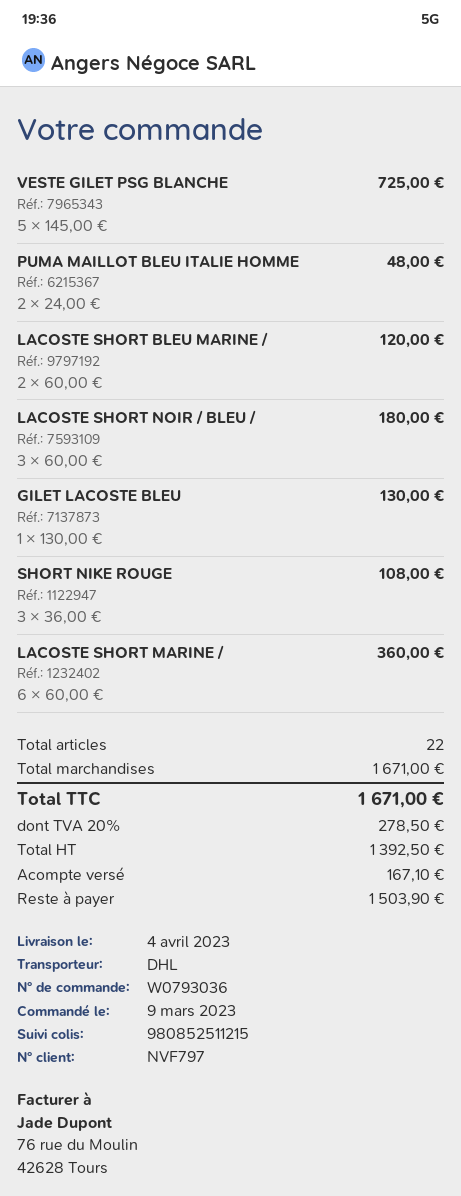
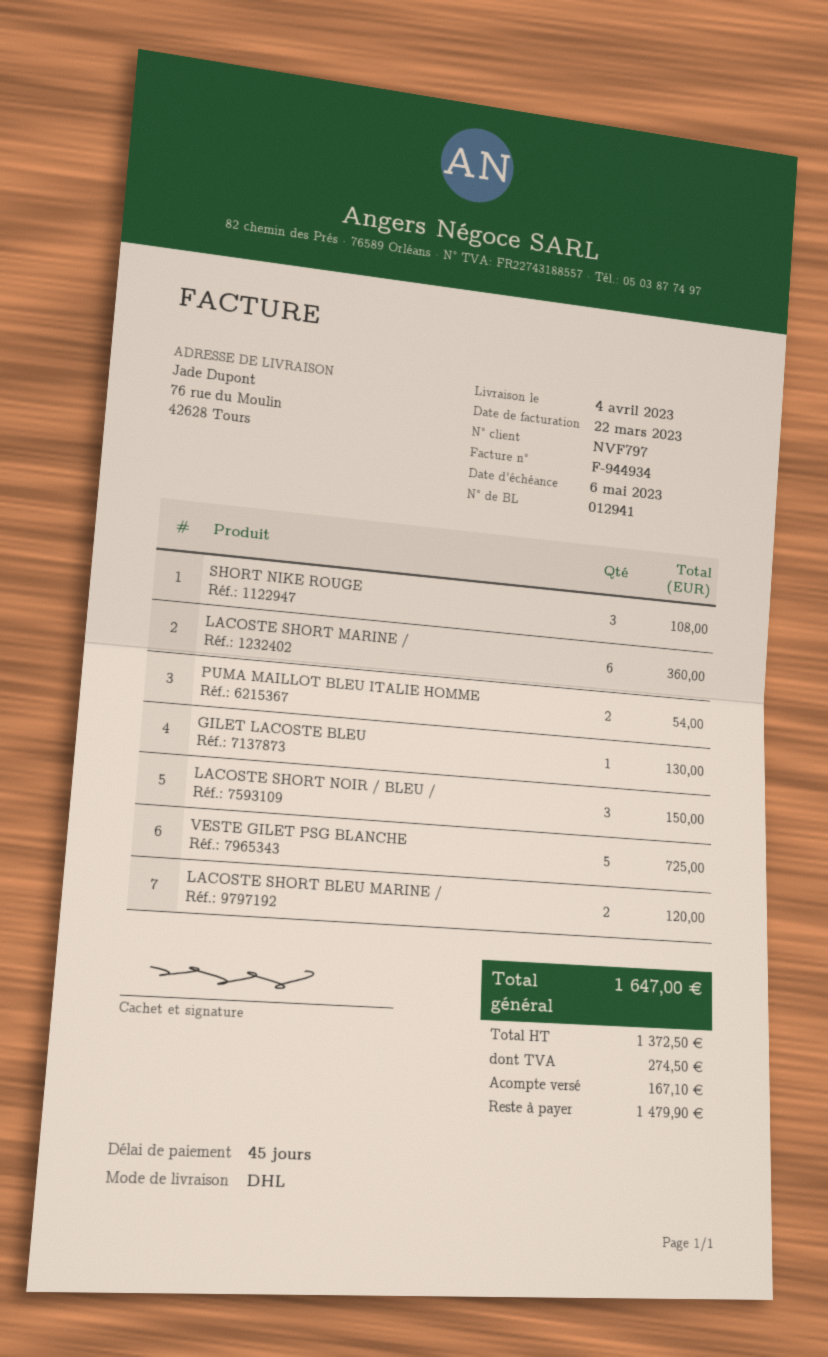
PUMA MAILLOT BLEU ITALIE HOMME: 2 for 48.00 -> 2 for 54.00
LACOSTE SHORT NOIR / BLEU /: 3 for 180.00 -> 3 for 150.00
net: 1392.50 -> 1372.50
tax: 278.50 -> 274.50
total: 1671.00 -> 1647.00
balance: 1503.90 -> 1479.90

